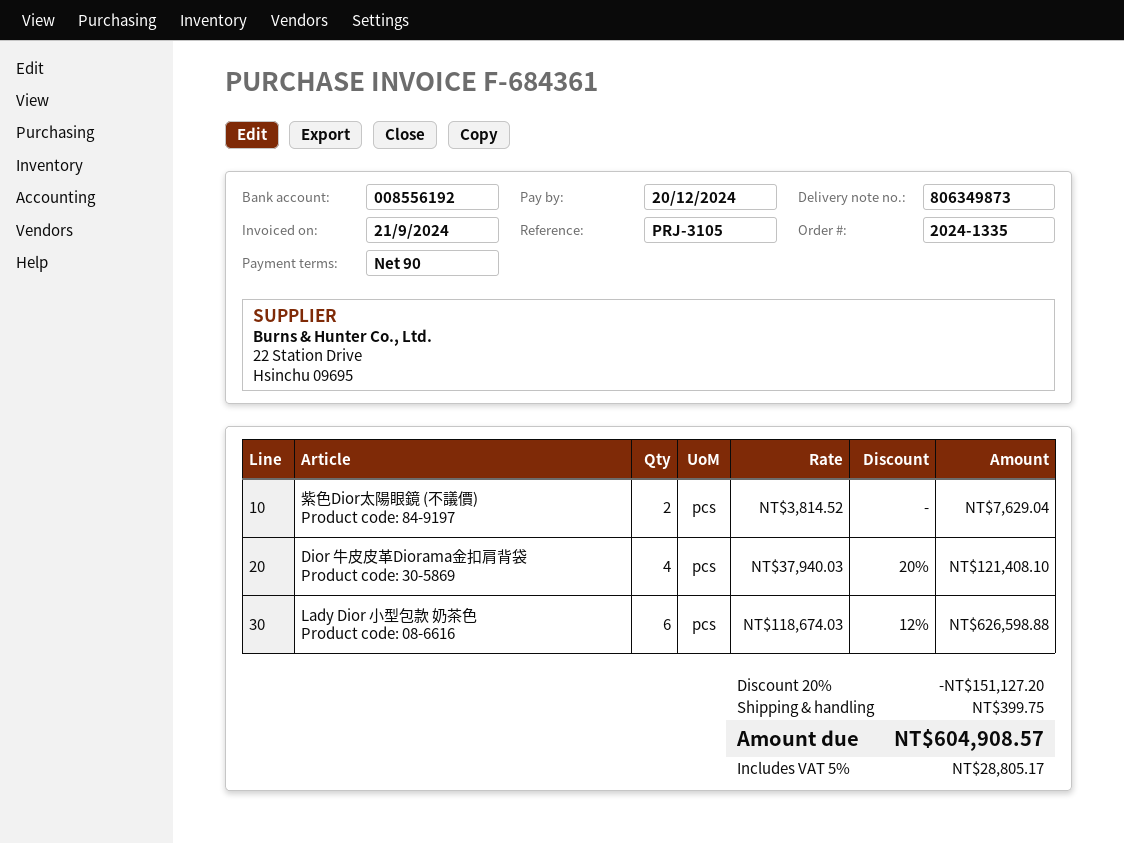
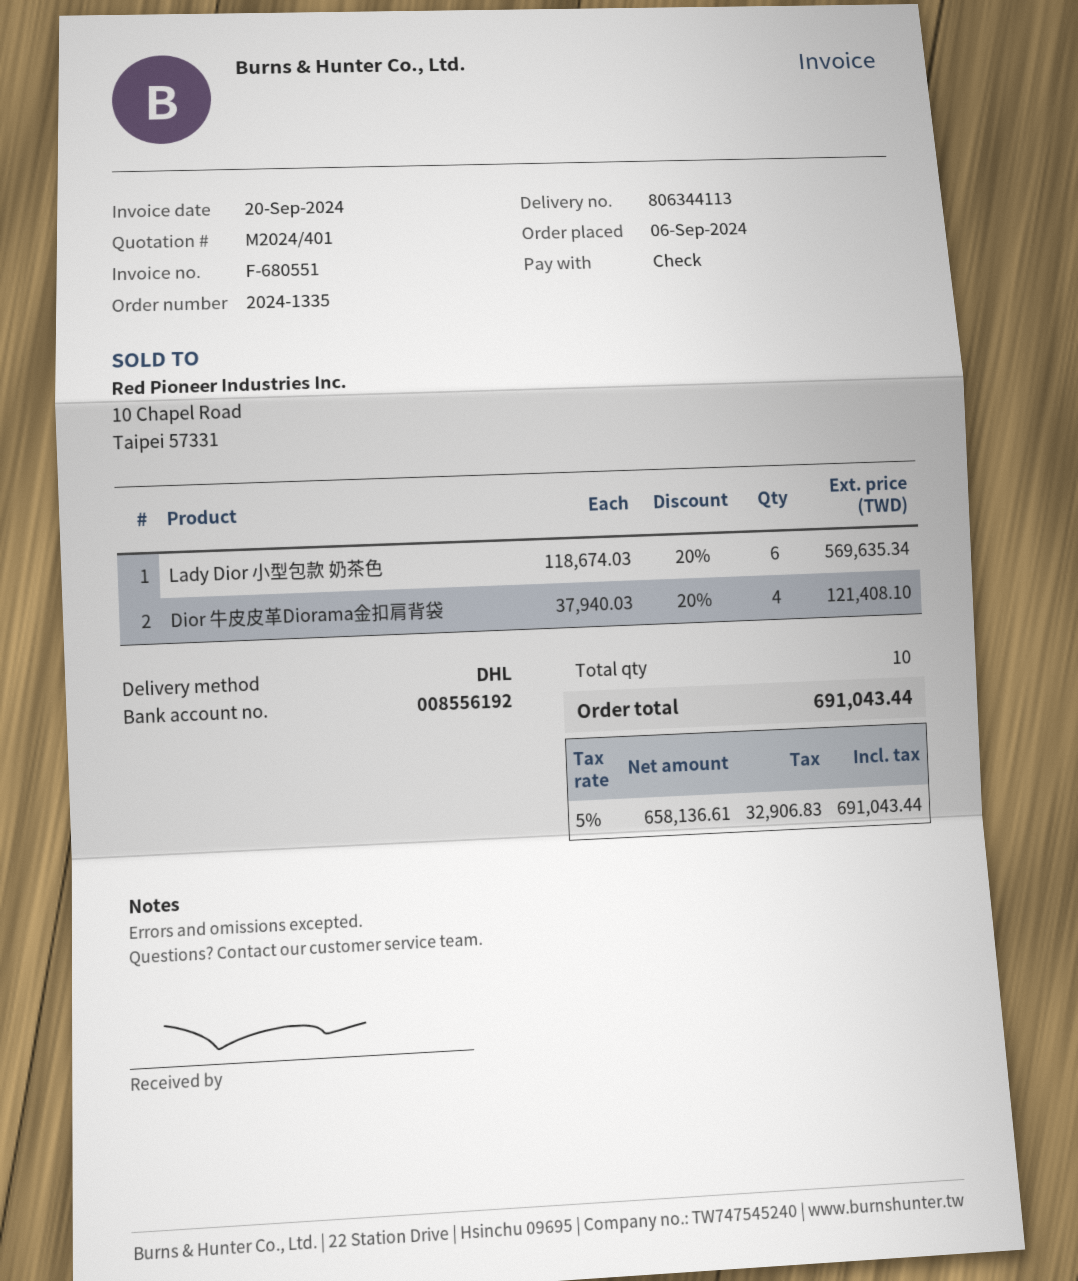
delivery note number: 806349873 -> 806344113
invoice number: F-684361 -> F-680551
invoice date: 2024-09-21 -> 2024-09-20
紫色Dior太陽眼鏡 (不議價): 2 x 3814.52 = 7629.04 -> none
Lady Dior 小型包款 奶茶色: 6 x 118674.03 - 12% = 626598.88 -> 6 x 118674.03 - 20% = 569635.34
discount: 20% = 151127.20 -> none
shipping: 399.75 -> none
tax: 5% = 28805.17 -> 5% = 32906.83
total: 604908.57 -> 691043.44

